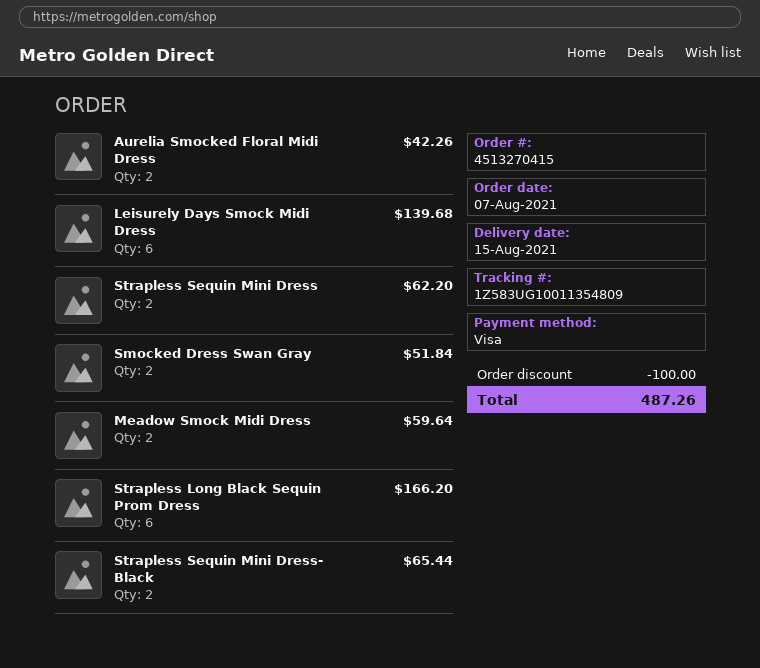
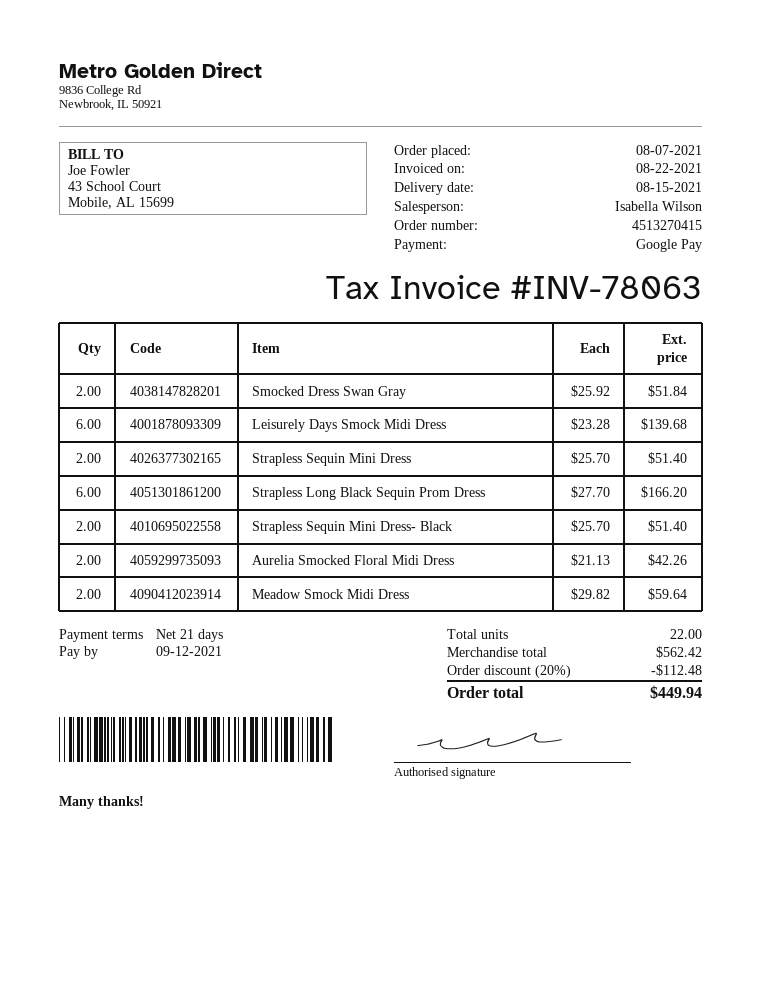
payment method: Visa -> Google Pay
Strapless Sequin Mini Dress: 2 for 62.20 -> 2 for 51.40
Strapless Sequin Mini Dress- Black: 2 for 65.44 -> 2 for 51.40
discount: 100.00 -> 112.48
total: 487.26 -> 449.94

